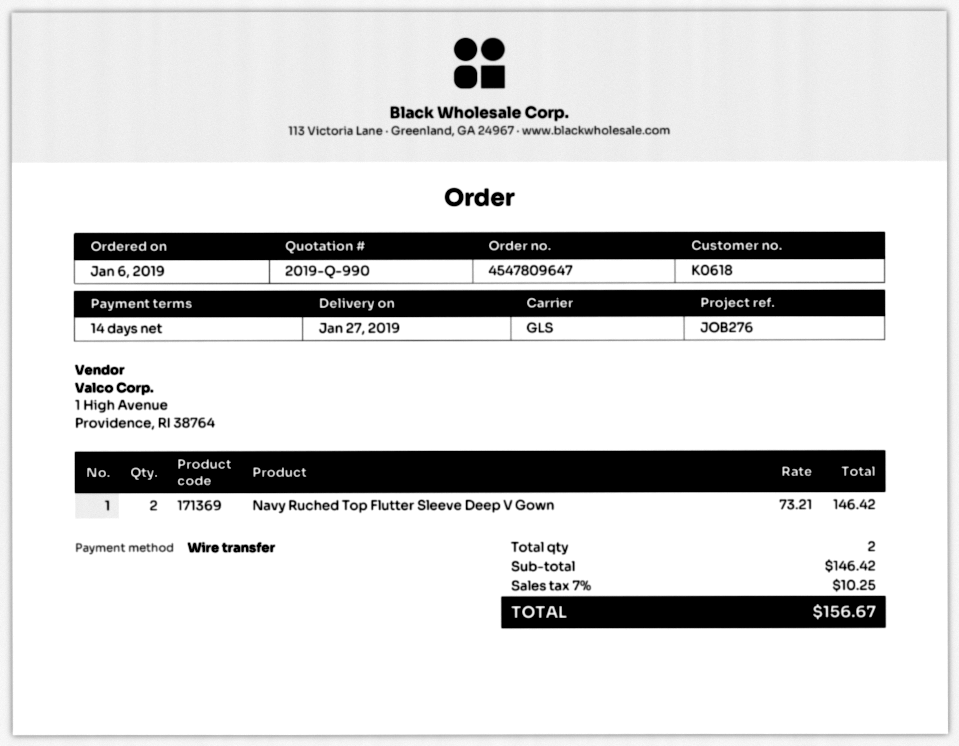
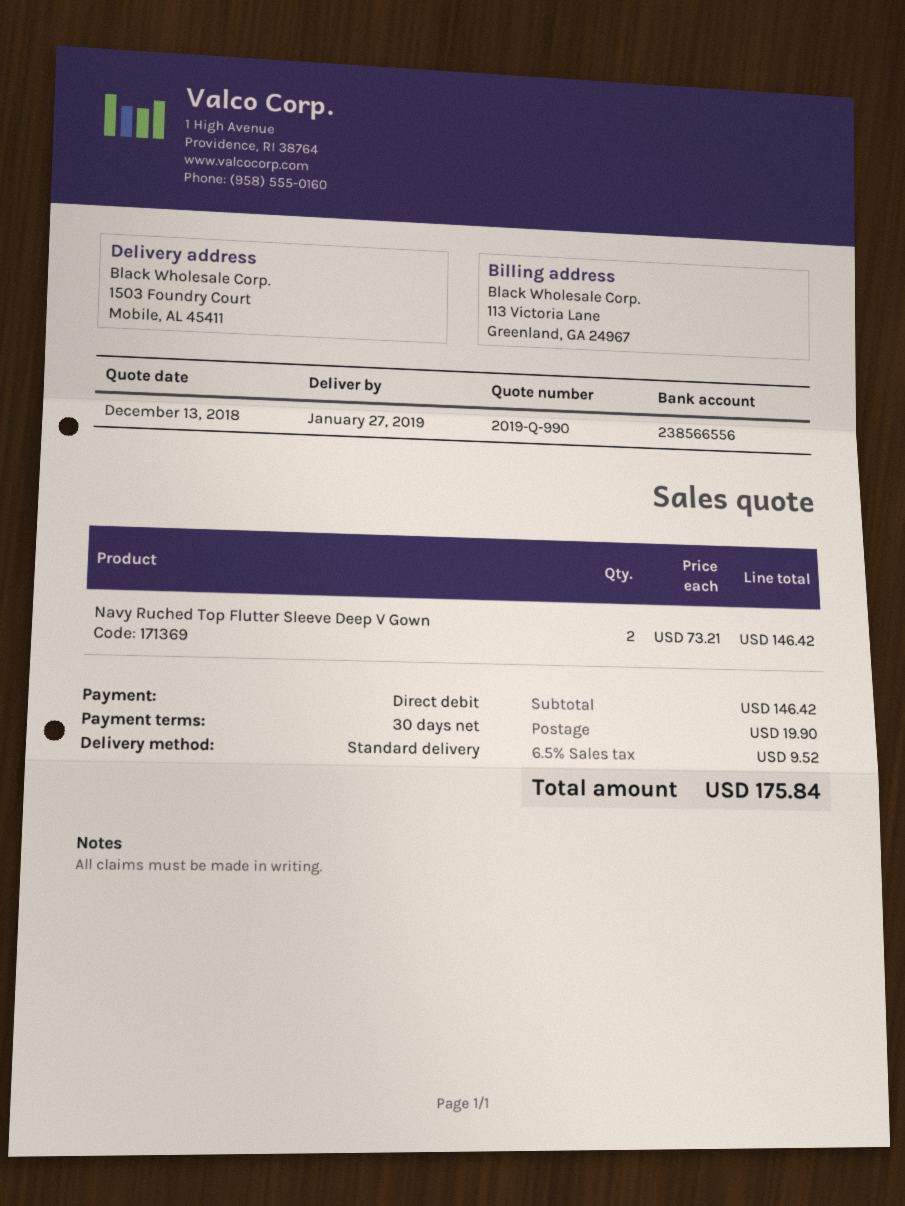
payment terms: 14 days -> 30 days
payment method: bank transfer -> direct debit
shipping method: GLS -> standard
shipping: none -> 19.90
tax: 7% = 10.25 -> 6.5% = 9.52
total: 156.67 -> 175.84

